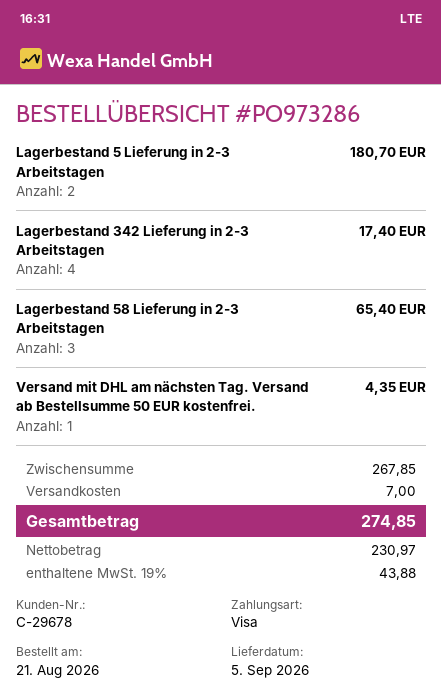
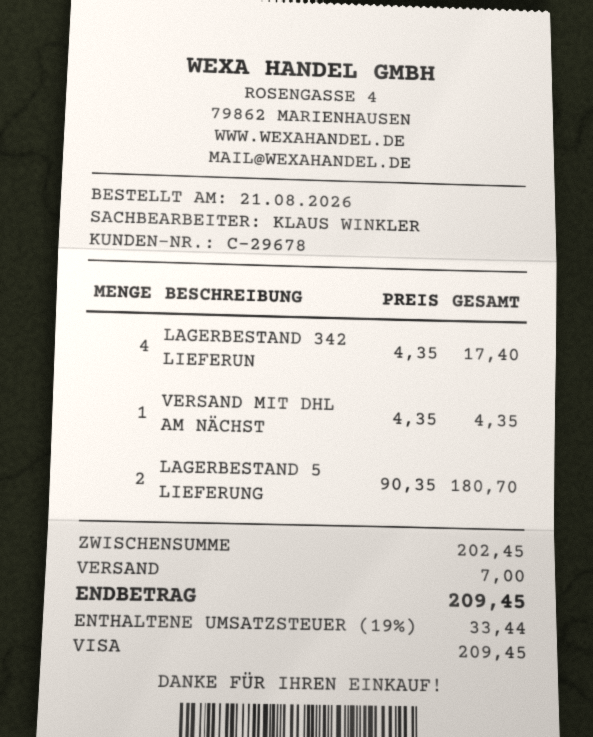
Lagerbestand 58 Lieferung in 2-3 Arbeitstagen: 3 for 65.40 -> none
subtotal: 267.85 -> 202.45
tax: 19% = 43.88 -> 19% = 33.44
total: 274.85 -> 209.45

